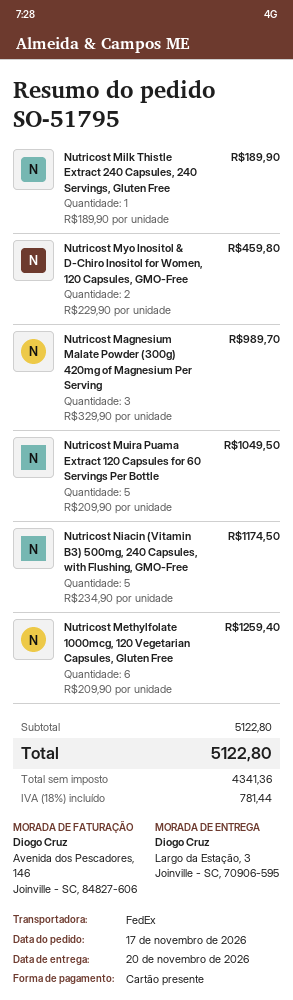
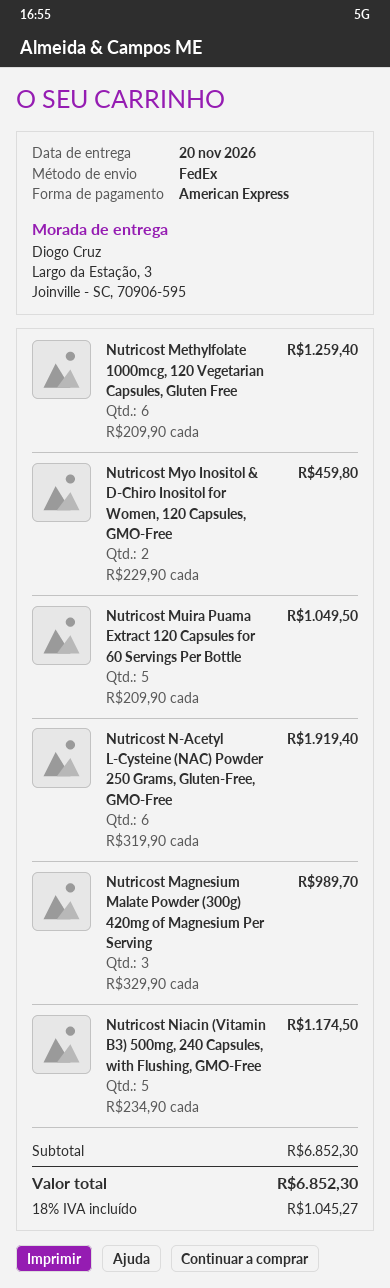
payment method: gift card -> American Express
Nutricost Milk Thistle Extract 240 Capsules, 240 Servings, Gluten Free: 1 x 189.90 = 189.90 -> none
Nutricost N-Acetyl L-Cysteine (NAC) Powder 250 Grams, Gluten-Free, GMO-Free: none -> 6 x 319.90 = 1919.40
subtotal: 5122.80 -> 6852.30
tax: 18% = 781.44 -> 18% = 1045.27
total: 5122.80 -> 6852.30

